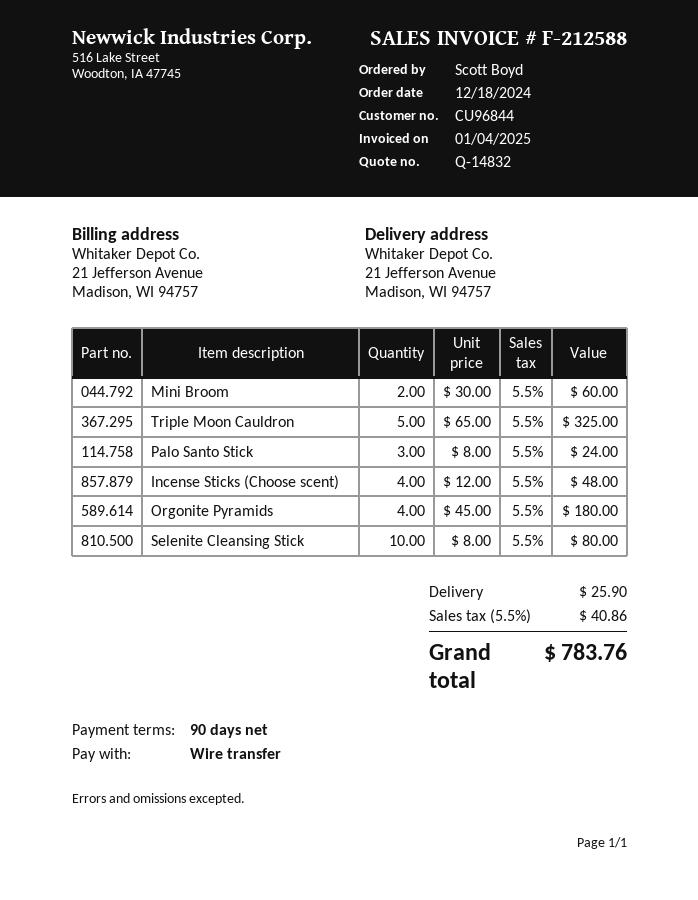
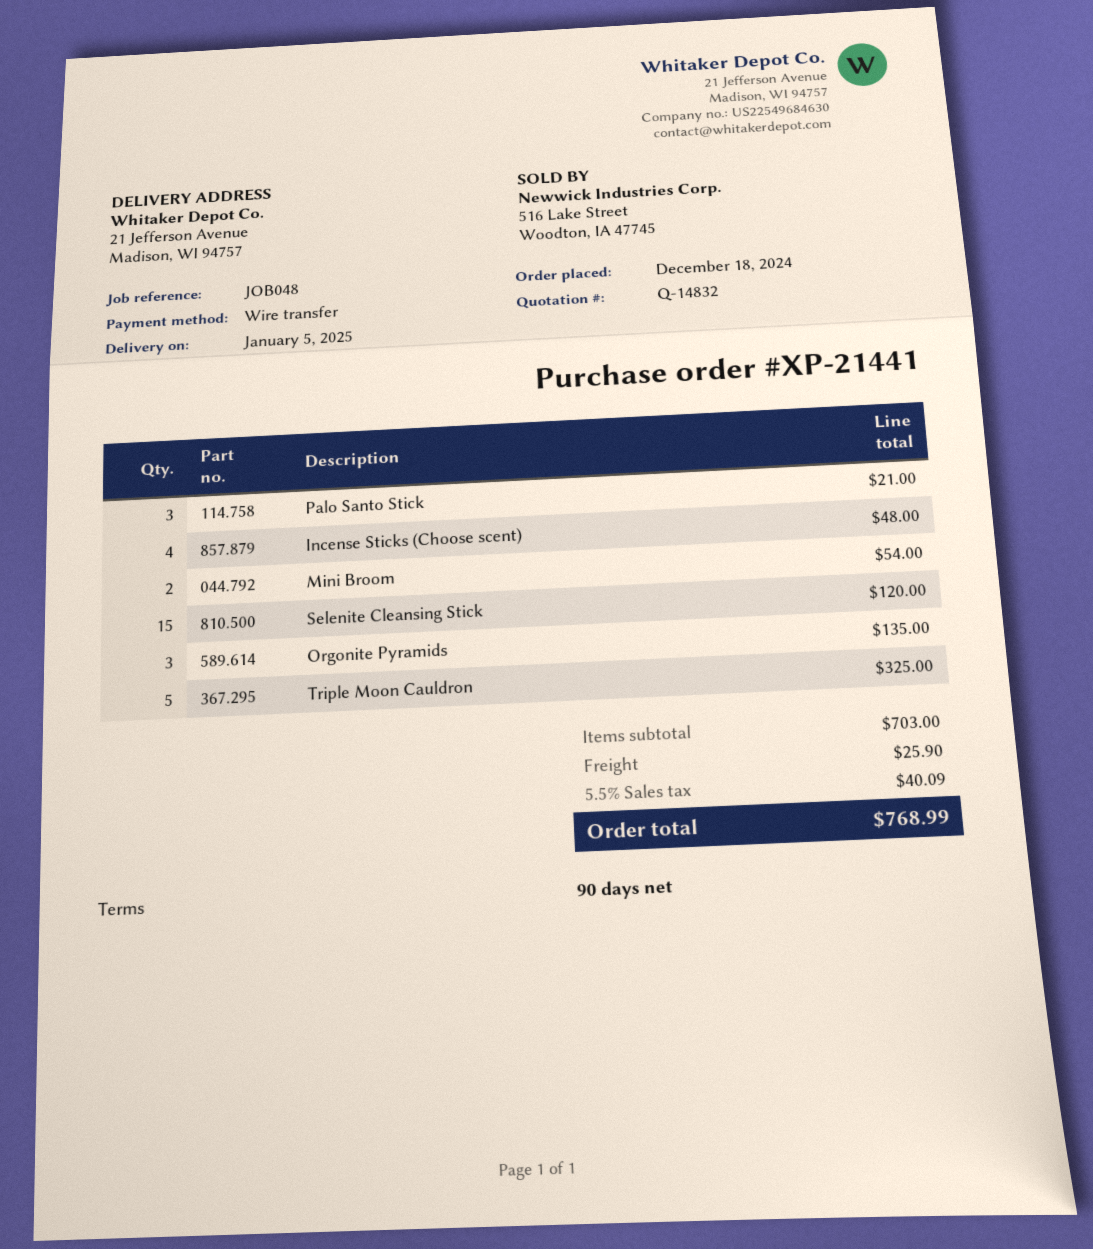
Mini Broom: 2 for 60.00 -> 2 for 54.00
Palo Santo Stick: 3 for 24.00 -> 3 for 21.00
Orgonite Pyramids: 4 for 180.00 -> 3 for 135.00
Selenite Cleansing Stick: 10 for 80.00 -> 15 for 120.00
tax: 5.5% = 40.86 -> 5.5% = 40.09
total: 783.76 -> 768.99

